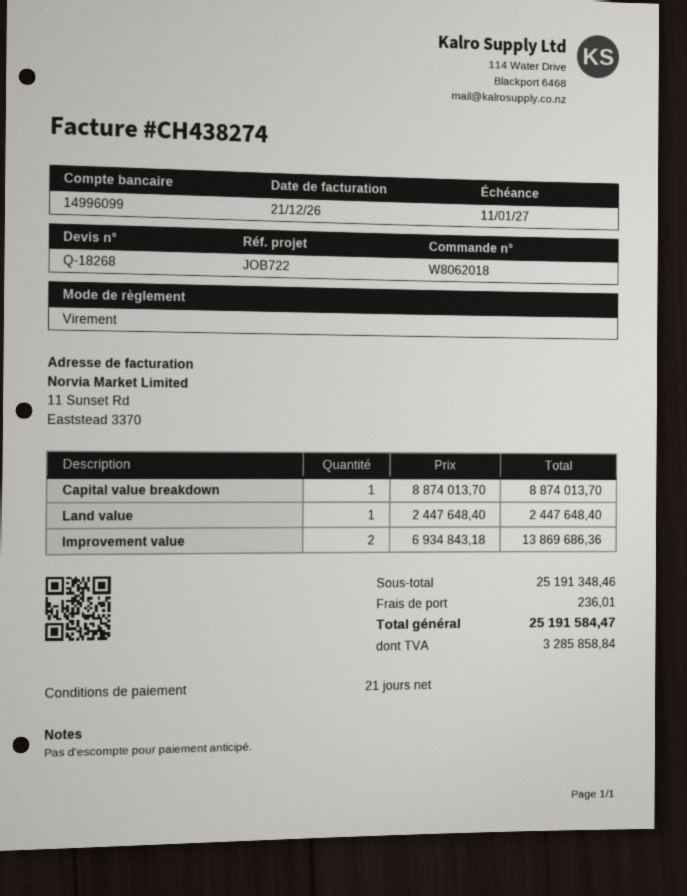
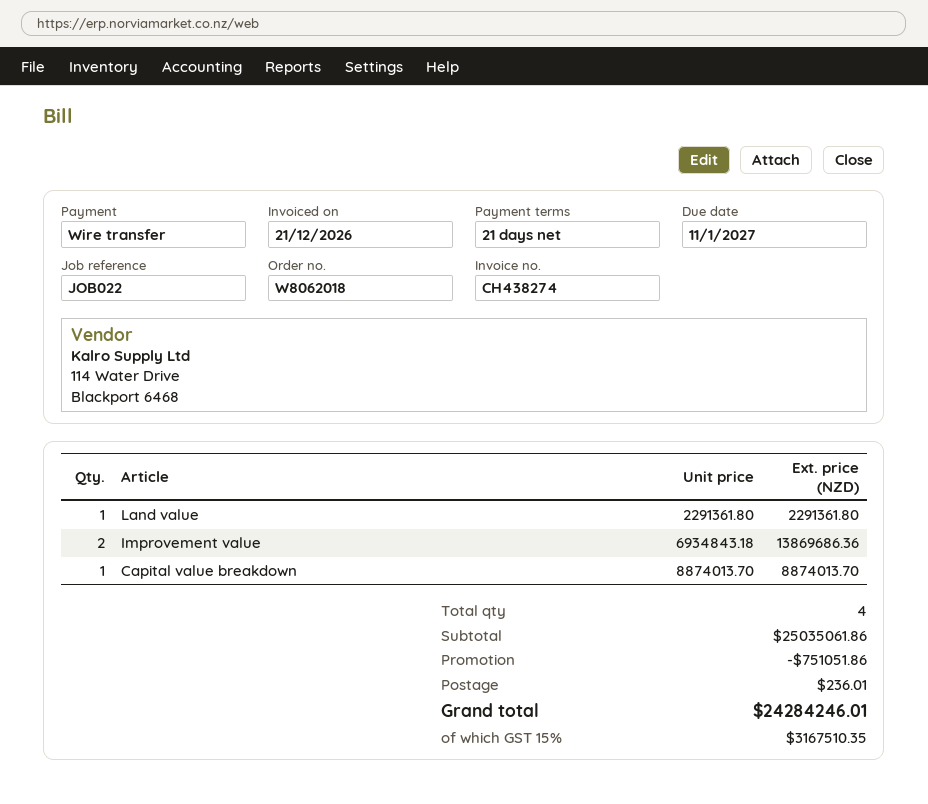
reference: JOB722 -> JOB022
Land value: 1 x 2447648.40 = 2447648.40 -> 1 x 2291361.80 = 2291361.80
subtotal: 25191348.46 -> 25035061.86
discount: none -> 751051.86
tax: 3285858.84 -> 3167510.35
total: 25191584.47 -> 24284246.01

